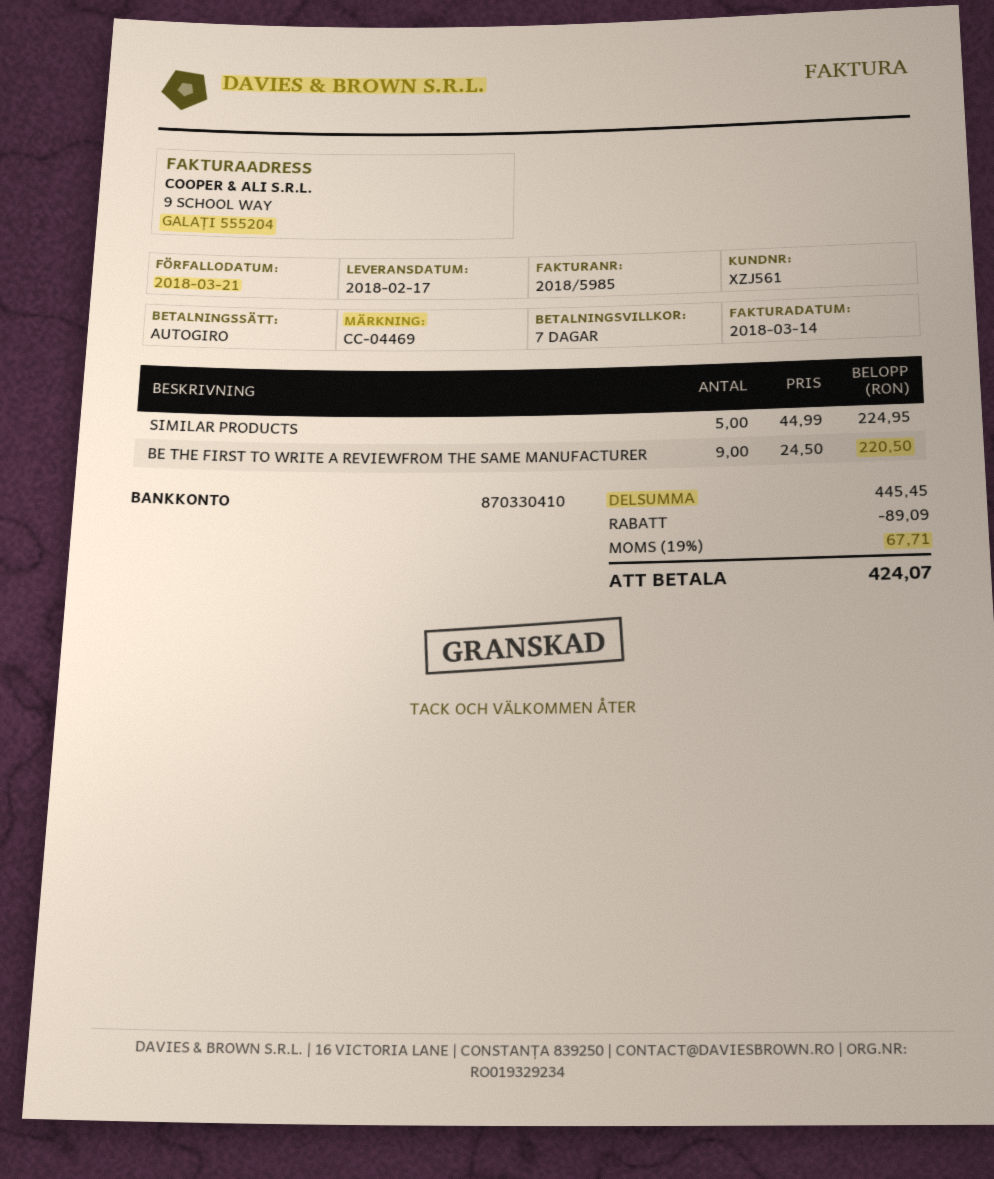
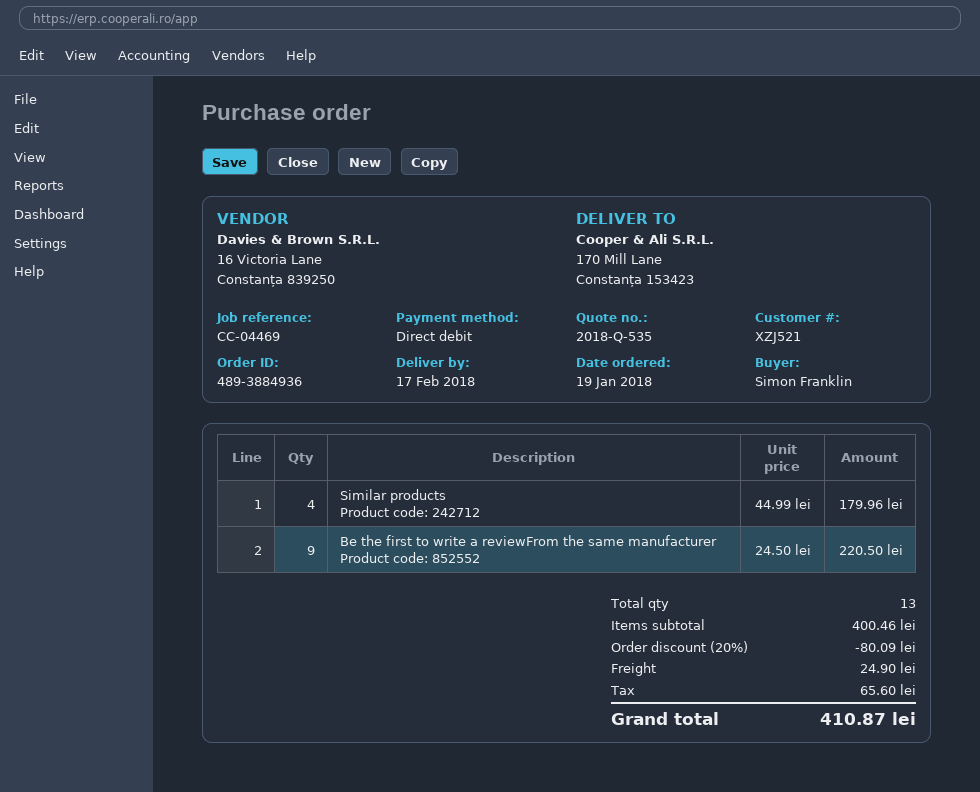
customer number: XZJ561 -> XZJ521
SIMILAR PRODUCTS: 5 x 44.99 = 224.95 -> 4 x 44.99 = 179.96
subtotal: 445.45 -> 400.46
discount: 89.09 -> 80.09
shipping: none -> 24.90
tax: 67.71 -> 65.60
total: 424.07 -> 410.87

